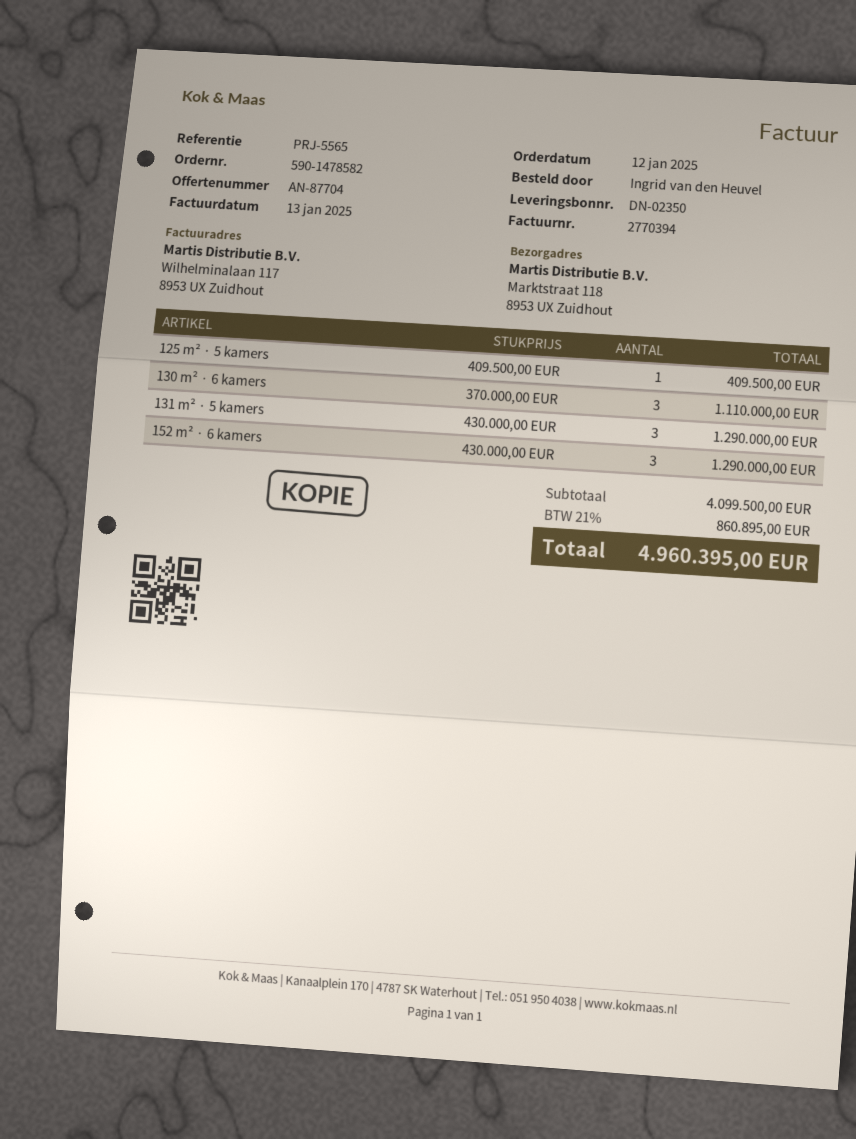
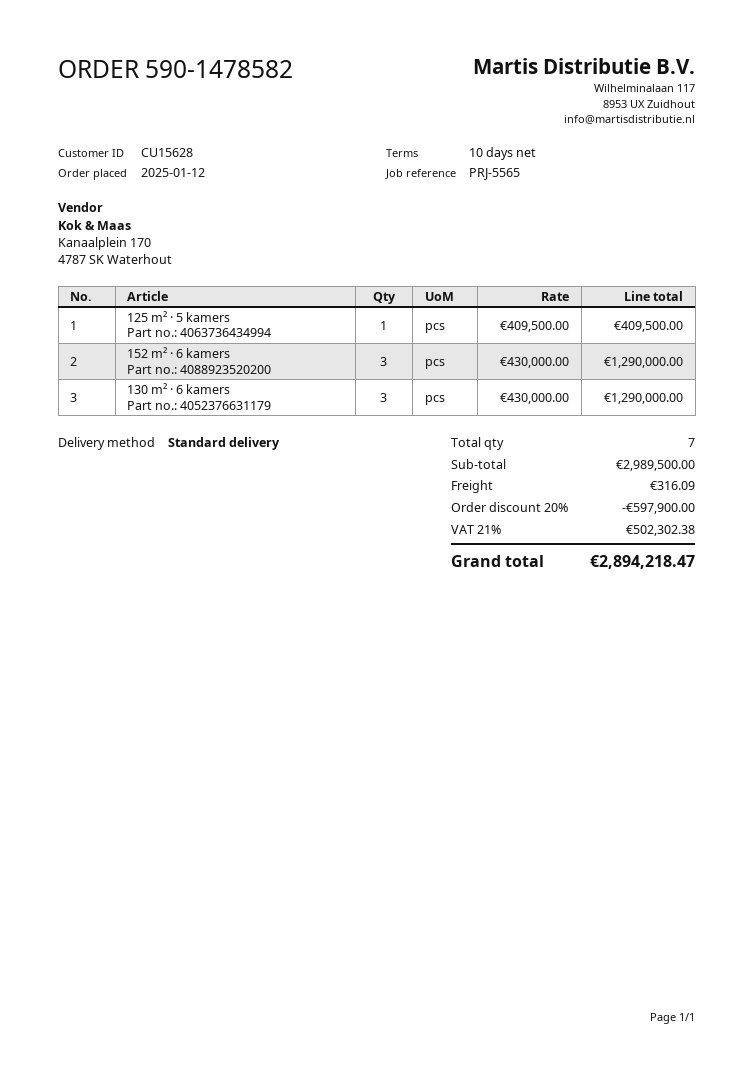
130 m² · 6 kamers: 3 x 370000.00 = 1110000.00 -> 3 x 430000.00 = 1290000.00
131 m² · 5 kamers: 3 x 430000.00 = 1290000.00 -> none
subtotal: 4099500.00 -> 2989500.00
discount: none -> 20% = 597900.00
shipping: none -> 316.09
tax: 21% = 860895.00 -> 21% = 502302.38
total: 4960395.00 -> 2894218.47

